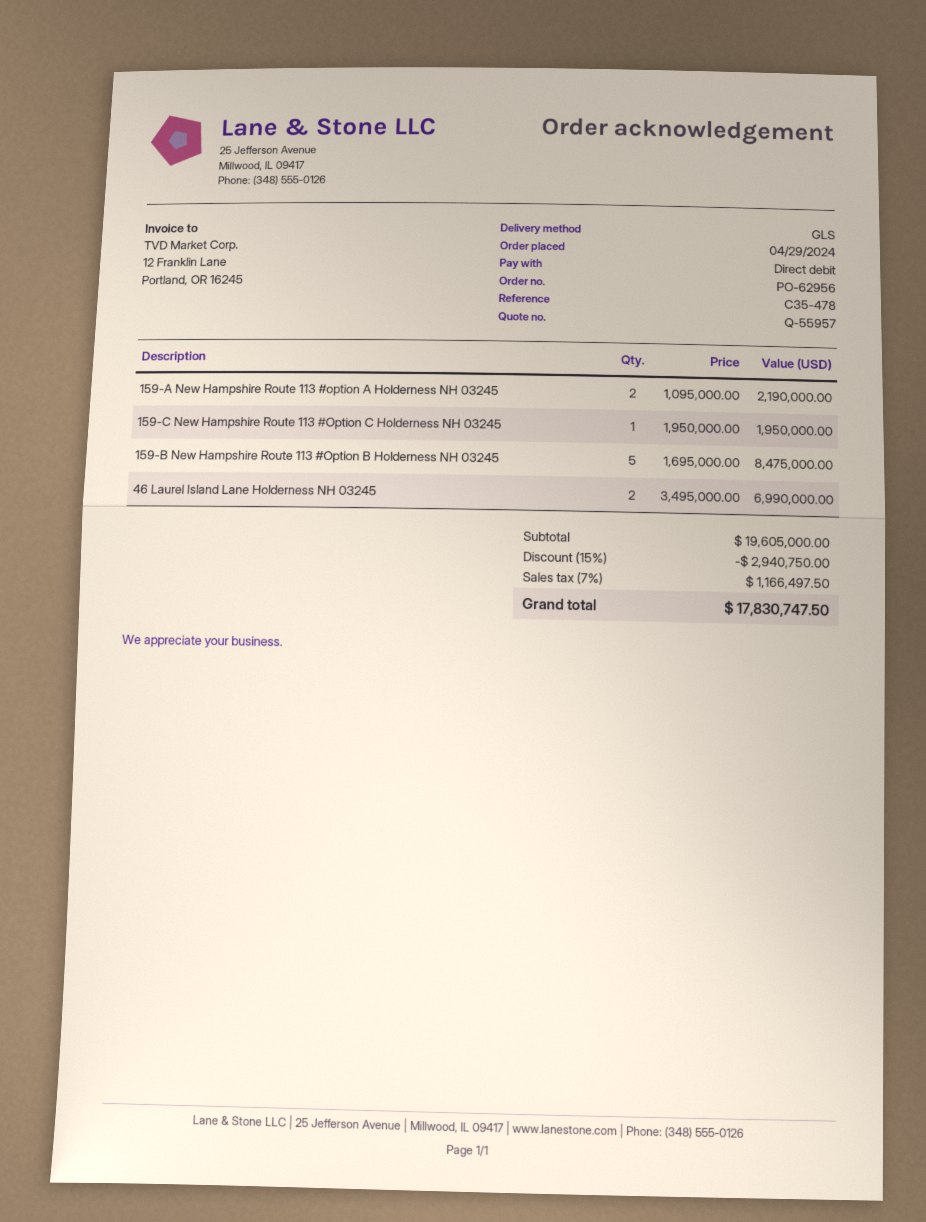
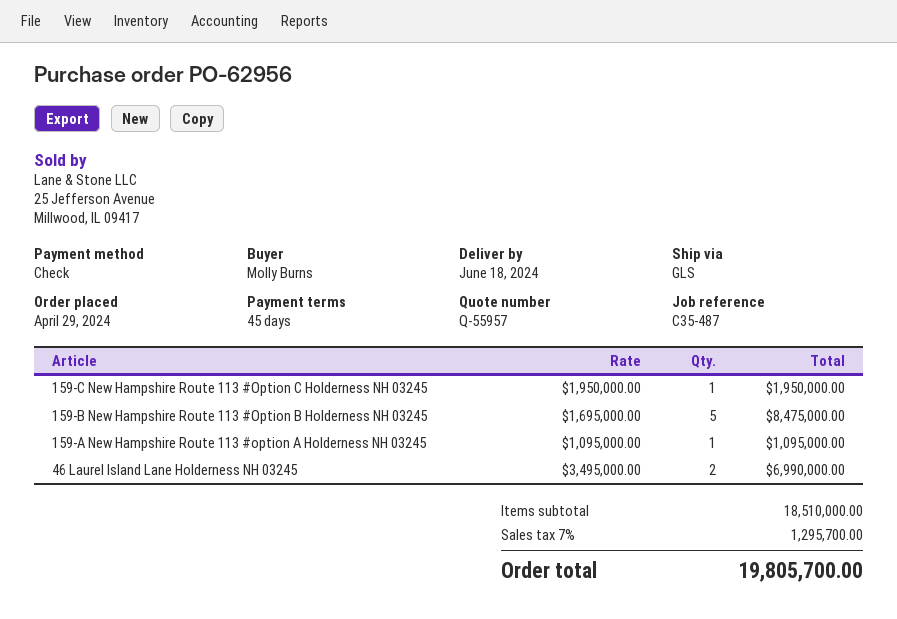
reference: C35-478 -> C35-487
payment method: direct debit -> cheque
159-A New Hampshire Route 113 #option A Holderness NH 03245: 2 x 1095000.00 = 2190000.00 -> 1 x 1095000.00 = 1095000.00
subtotal: 19605000.00 -> 18510000.00
discount: 15% = 2940750.00 -> none
tax: 7% = 1166497.50 -> 7% = 1295700.00
total: 17830747.50 -> 19805700.00

